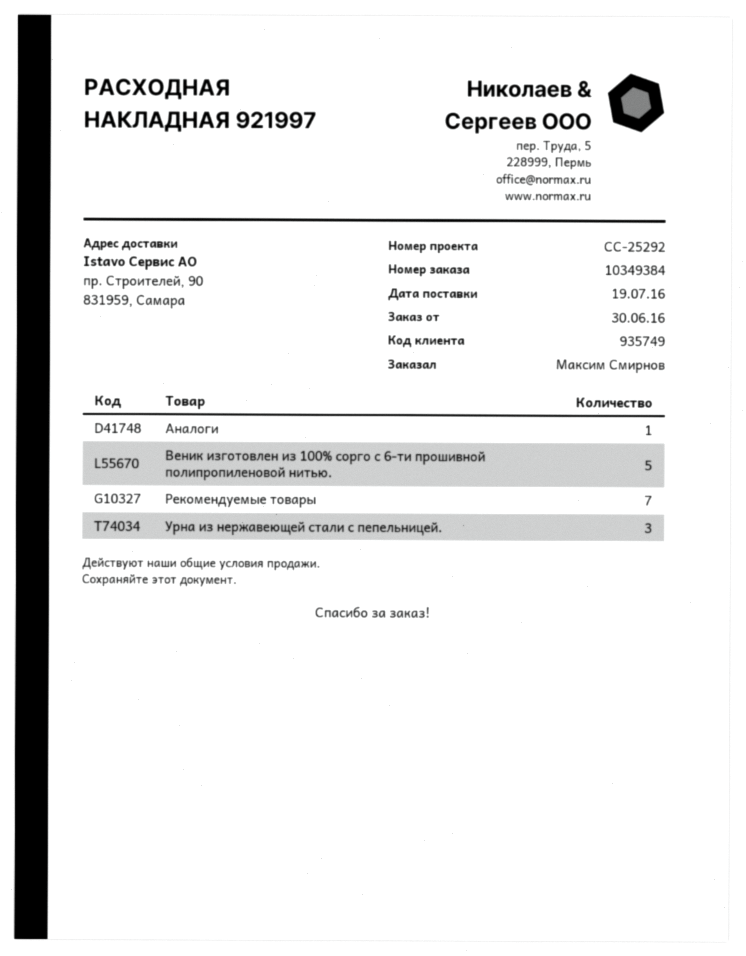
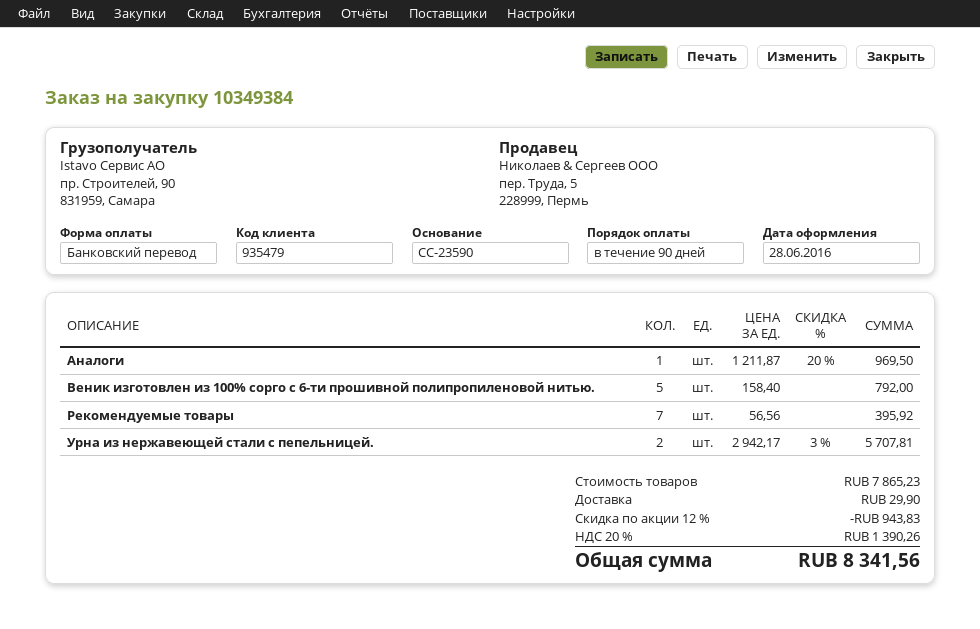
order date: 2016-06-30 -> 2016-06-28
customer number: 935749 -> 935479
reference: CC-25292 -> CC-23590
Урна из нержавеющей стали с пепельницей.: 3 -> 2

